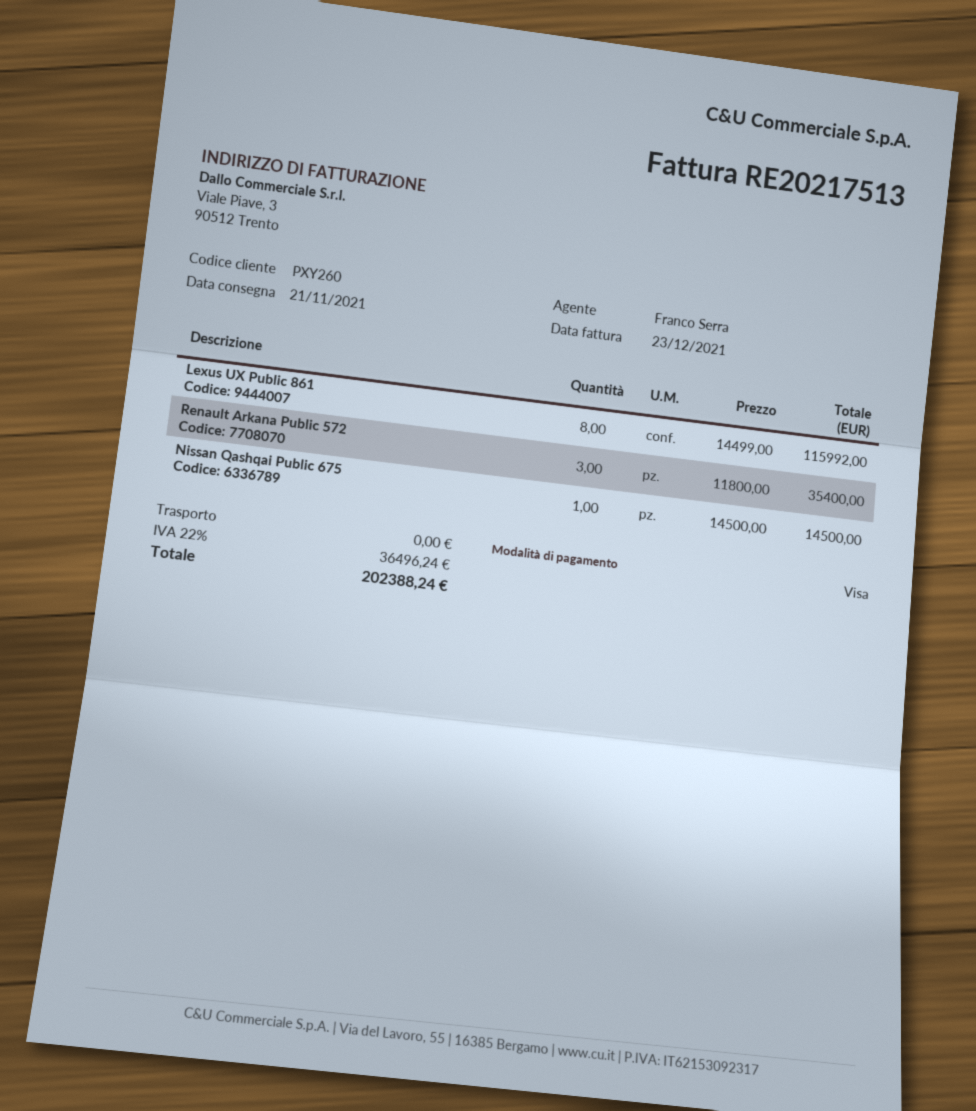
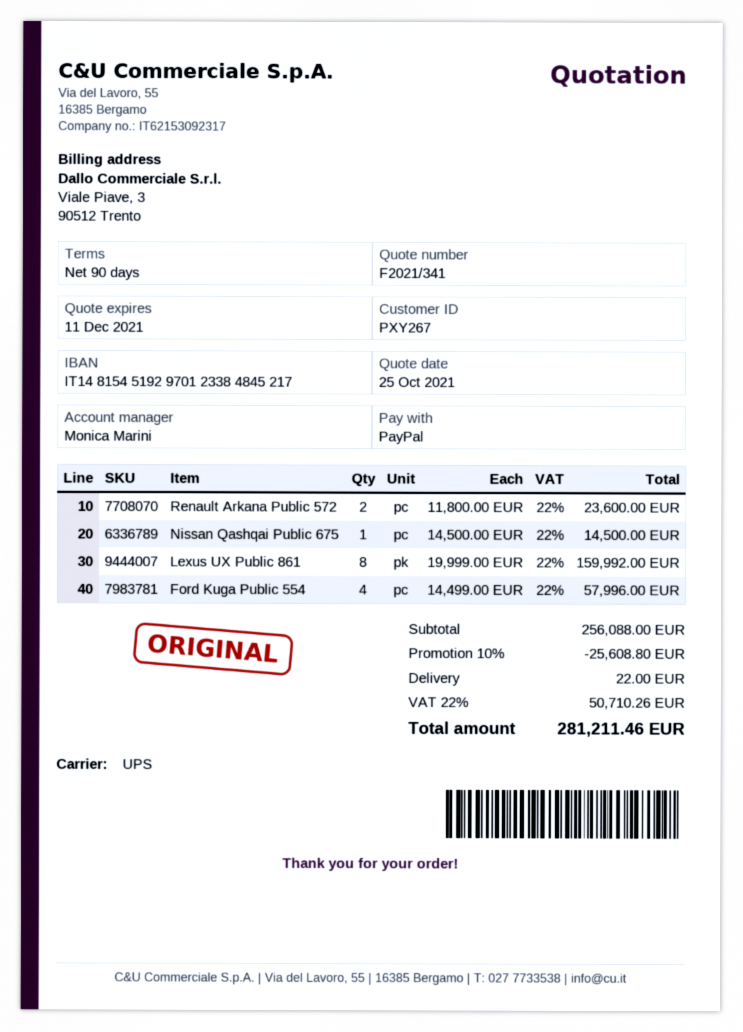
customer number: PXY260 -> PXY267
sales rep: Franco Serra -> Monica Marini
payment method: Visa -> PayPal
Lexus UX Public 861: 8 x 14499.00 = 115992.00 -> 8 x 19999.00 = 159992.00
Renault Arkana Public 572: 3 x 11800.00 = 35400.00 -> 2 x 11800.00 = 23600.00
Ford Kuga Public 554: none -> 4 x 14499.00 = 57996.00
discount: none -> 10% = 25608.80
shipping: 0.00 -> 22.00
tax: 22% = 36496.24 -> 22% = 50710.26
total: 202388.24 -> 281211.46

